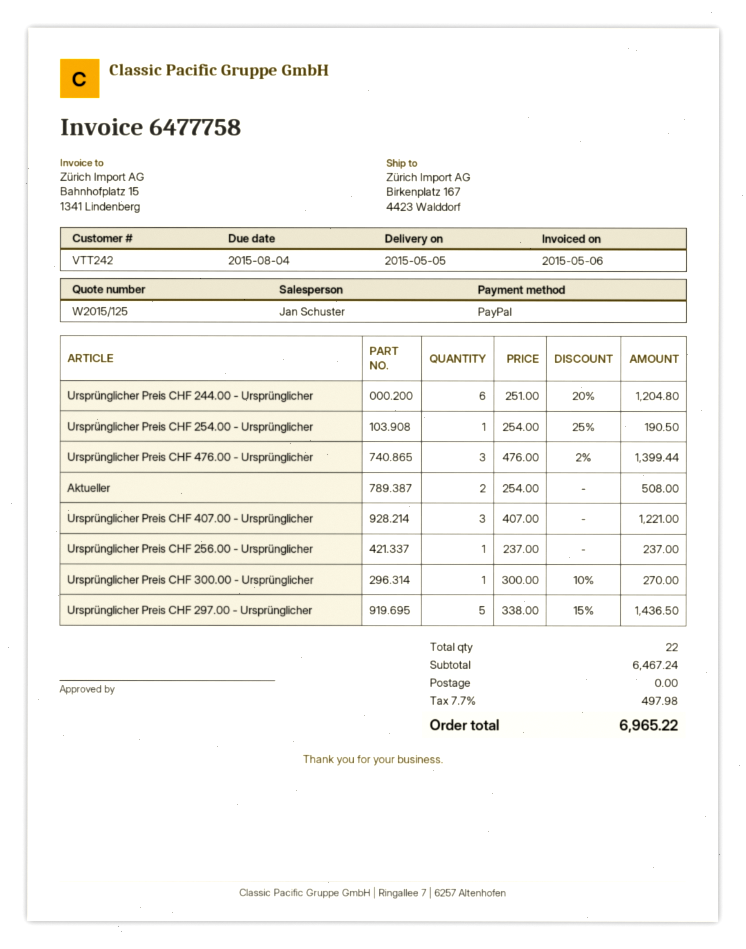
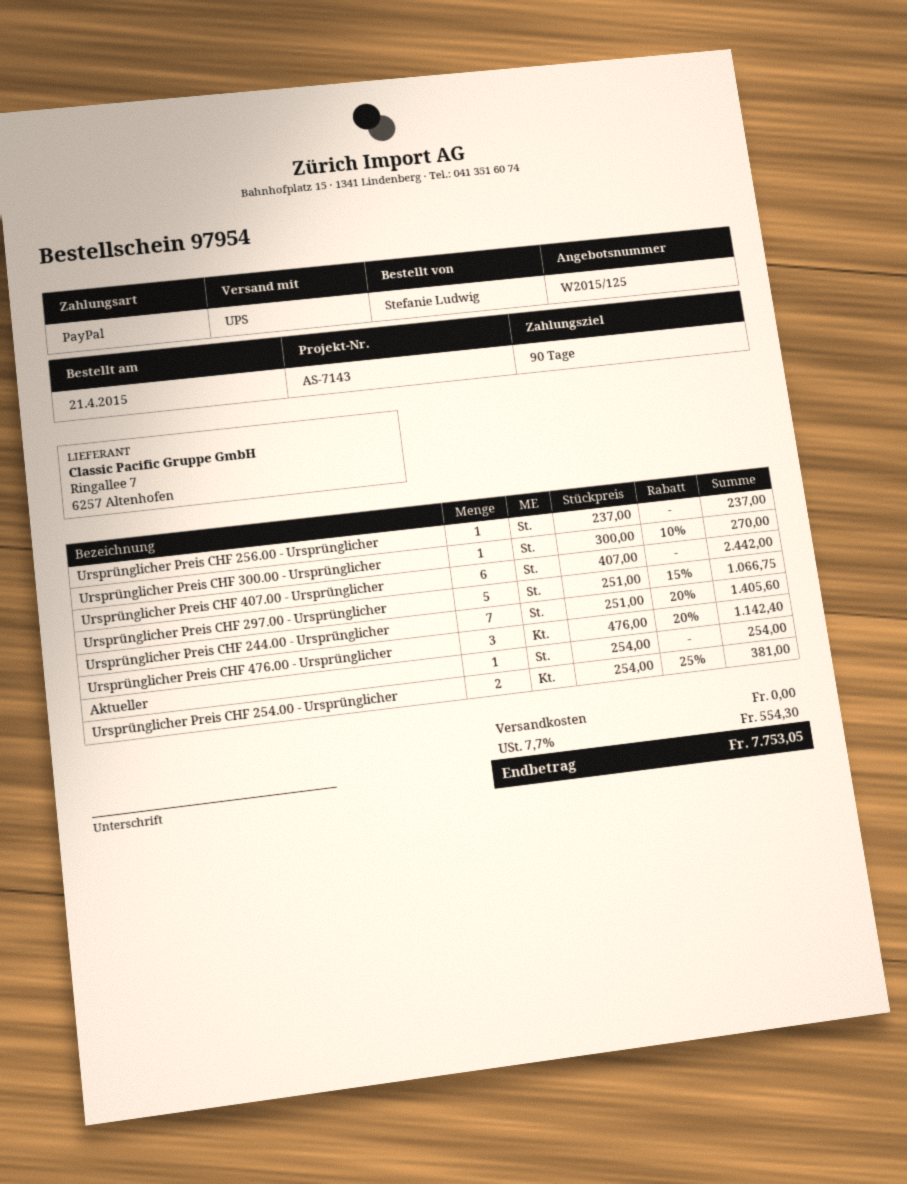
Ursprünglicher Preis CHF 244.00 - Ursprünglicher: 6 x 251.00 - 20% = 1204.80 -> 7 x 251.00 - 20% = 1405.60
Ursprünglicher Preis CHF 254.00 - Ursprünglicher: 1 x 254.00 - 25% = 190.50 -> 2 x 254.00 - 25% = 381.00
Ursprünglicher Preis CHF 476.00 - Ursprünglicher: 3 x 476.00 - 2% = 1399.44 -> 3 x 476.00 - 20% = 1142.40
Aktueller: 2 x 254.00 = 508.00 -> 1 x 254.00 = 254.00
Ursprünglicher Preis CHF 407.00 - Ursprünglicher: 3 x 407.00 = 1221.00 -> 6 x 407.00 = 2442.00
Ursprünglicher Preis CHF 297.00 - Ursprünglicher: 5 x 338.00 - 15% = 1436.50 -> 5 x 251.00 - 15% = 1066.75
tax: 7.7% = 497.98 -> 7.7% = 554.30
total: 6965.22 -> 7753.05

